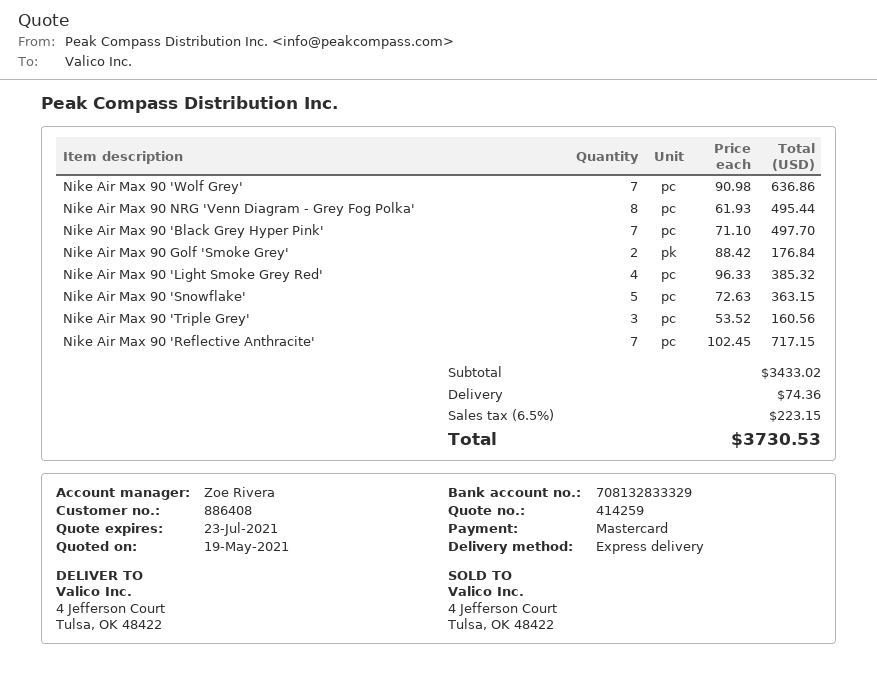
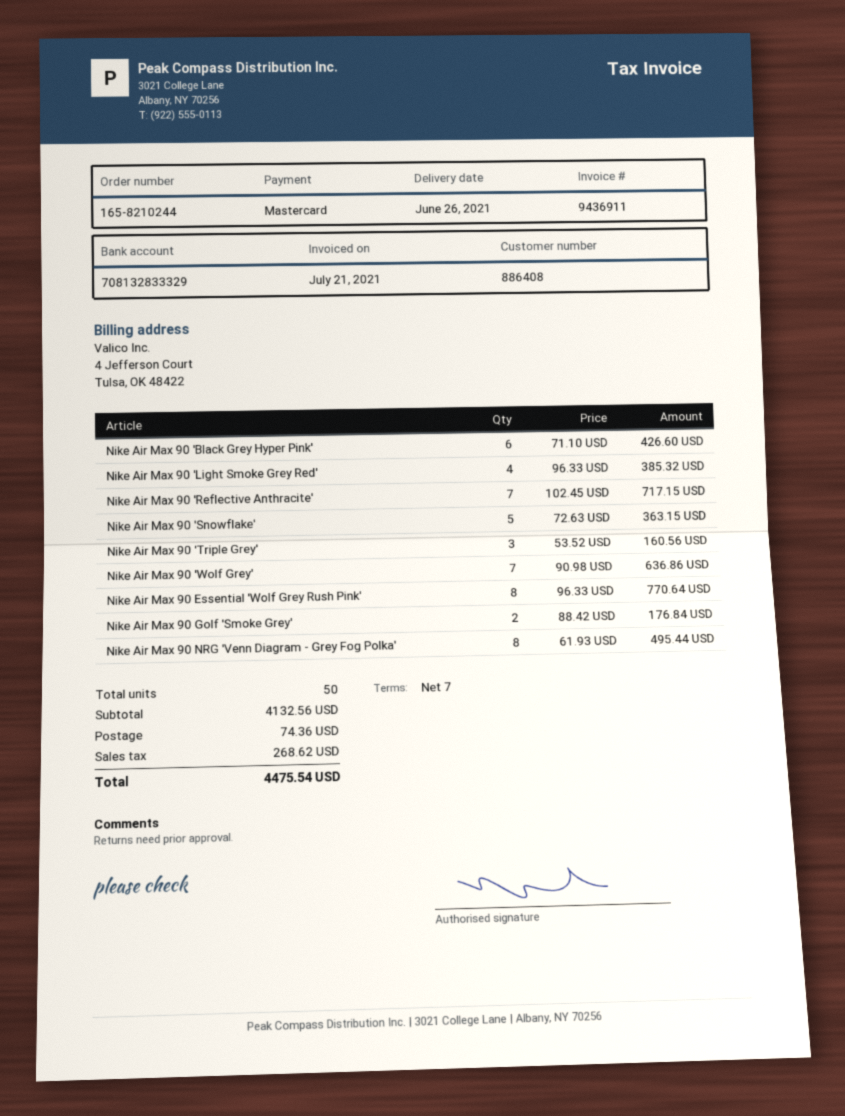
Nike Air Max 90 'Black Grey Hyper Pink': 7 x 71.10 = 497.70 -> 6 x 71.10 = 426.60
Nike Air Max 90 Essential 'Wolf Grey Rush Pink': none -> 8 x 96.33 = 770.64
subtotal: 3433.02 -> 4132.56
tax: 223.15 -> 268.62
total: 3730.53 -> 4475.54

